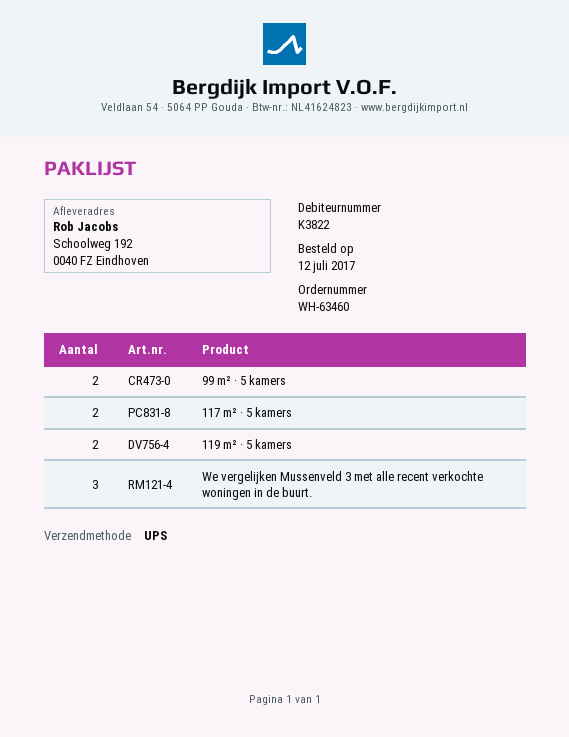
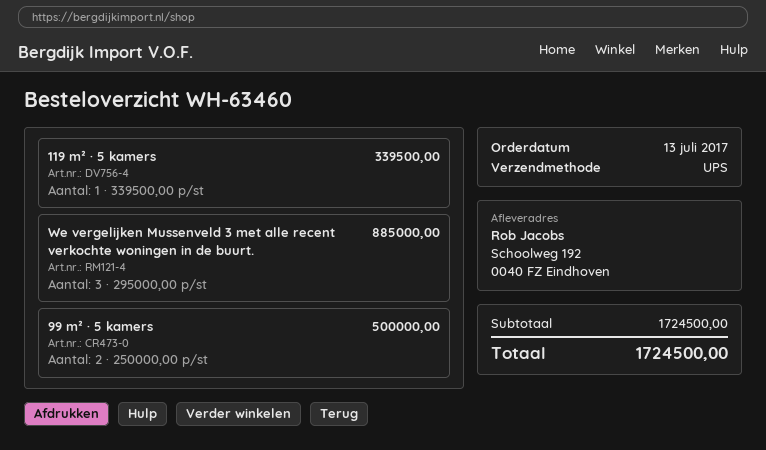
order date: 2017-07-12 -> 2017-07-13
117 m² · 5 kamers: 2 -> none
119 m² · 5 kamers: 2 -> 1

